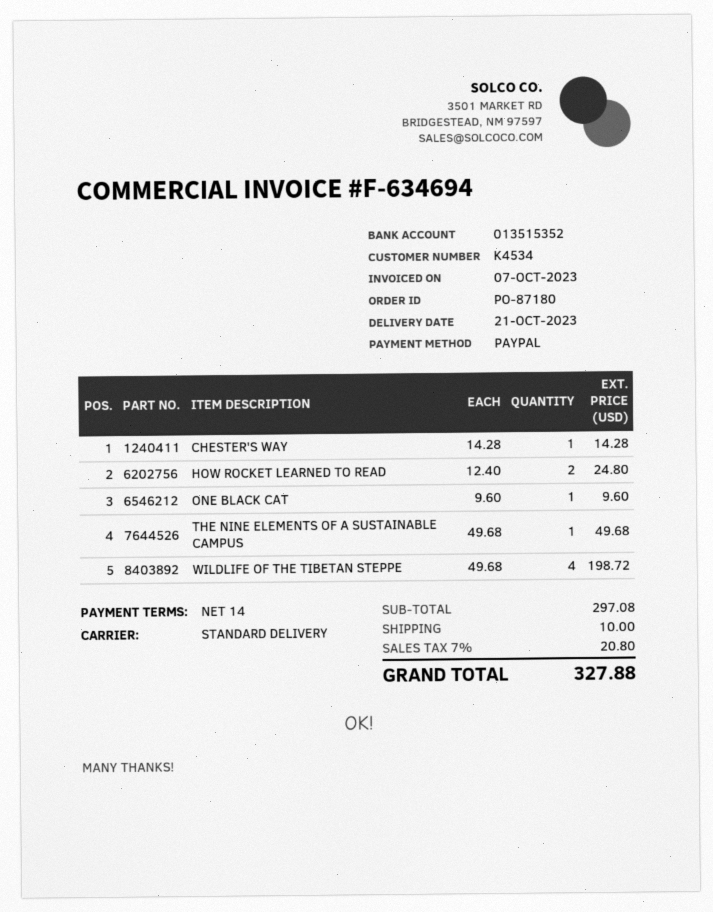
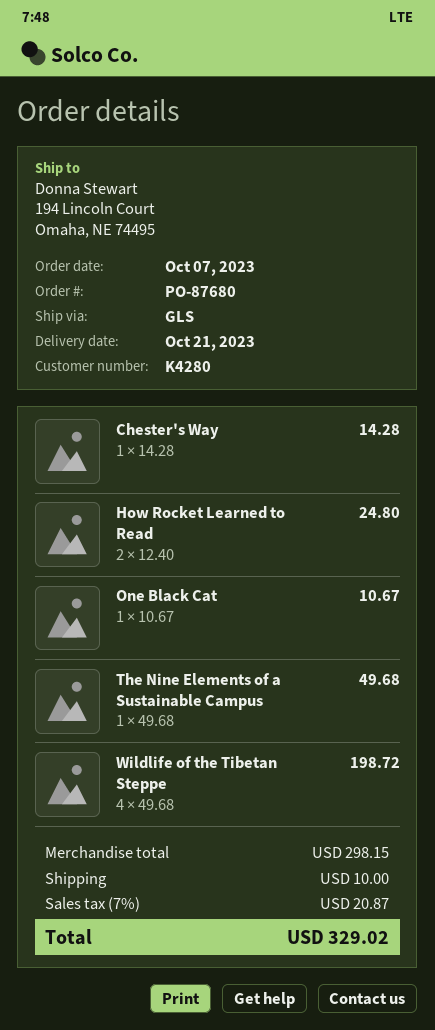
order number: PO-87180 -> PO-87680
customer number: K4534 -> K4280
shipping method: standard -> GLS
ONE BLACK CAT: 1 x 9.60 = 9.60 -> 1 x 10.67 = 10.67
subtotal: 297.08 -> 298.15
tax: 7% = 20.80 -> 7% = 20.87
total: 327.88 -> 329.02

